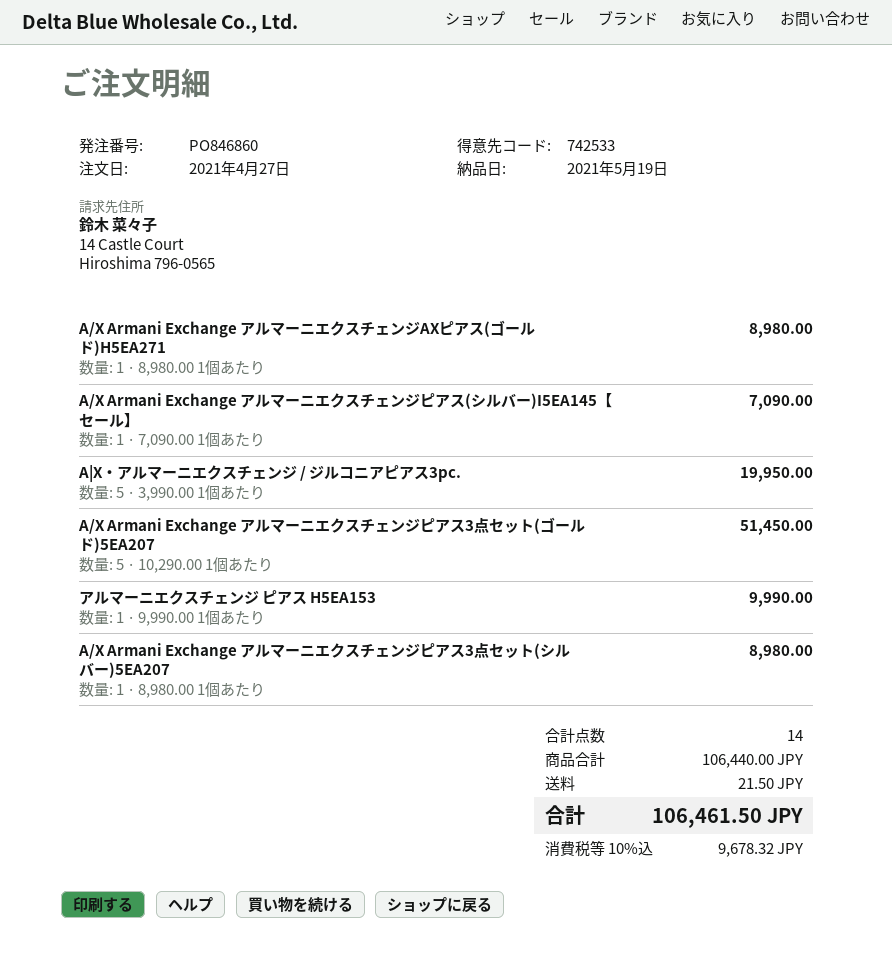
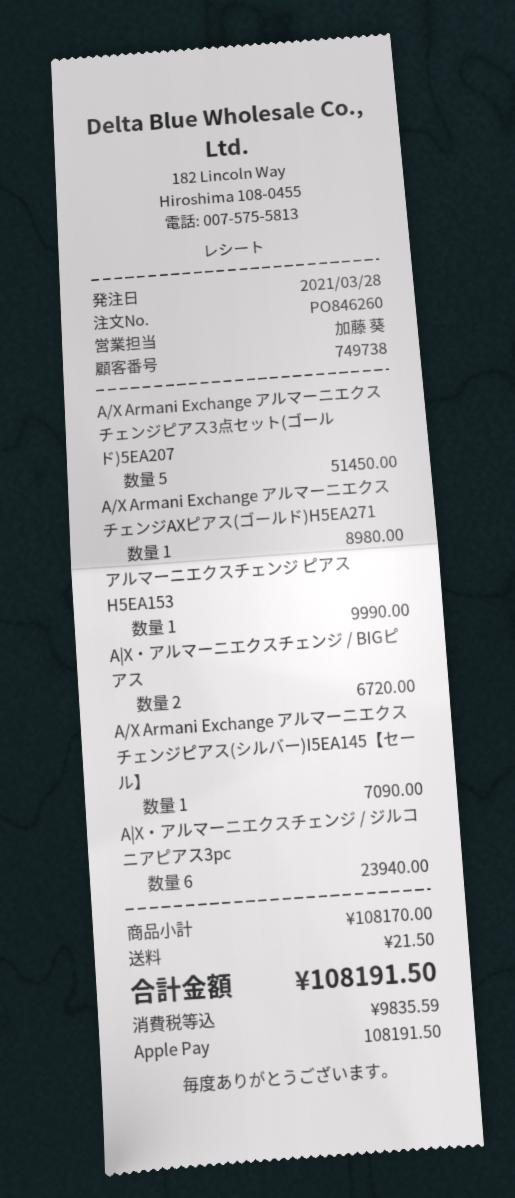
order number: PO846860 -> PO846260
order date: 2021-04-27 -> 2021-03-28
customer number: 742533 -> 749738
A|X・アルマーニエクスチェンジ / ジルコニアピアス3pc.: 5 for 19950.00 -> 6 for 23940.00
A/X Armani Exchange アルマーニエクスチェンジピアス3点セット(シルバー)5EA207: 1 for 8980.00 -> none
A|X・アルマーニエクスチェンジ / BIGピアス: none -> 2 for 6720.00
subtotal: 106440.00 -> 108170.00
tax: 9678.32 -> 9835.59
total: 106461.50 -> 108191.50

